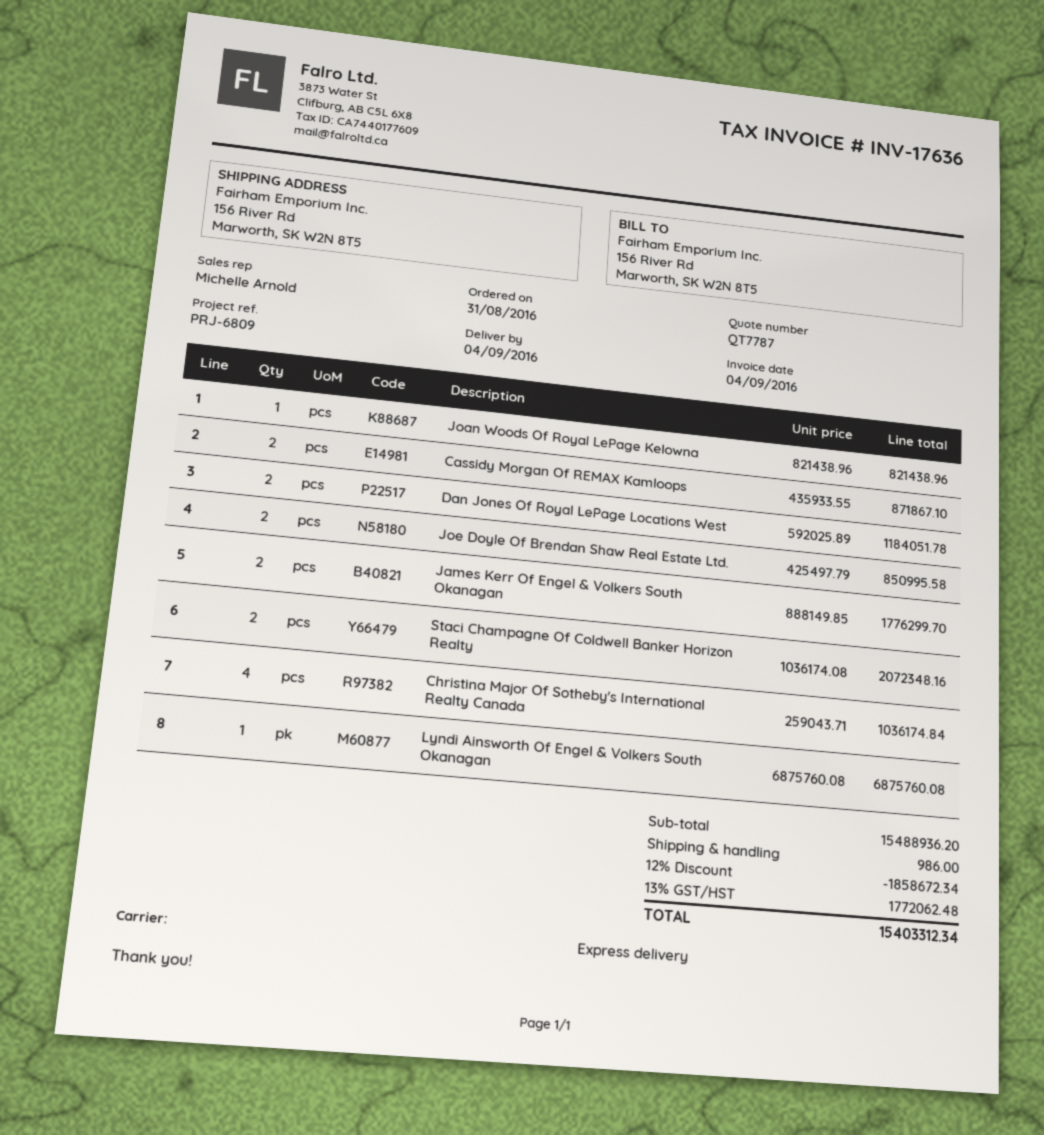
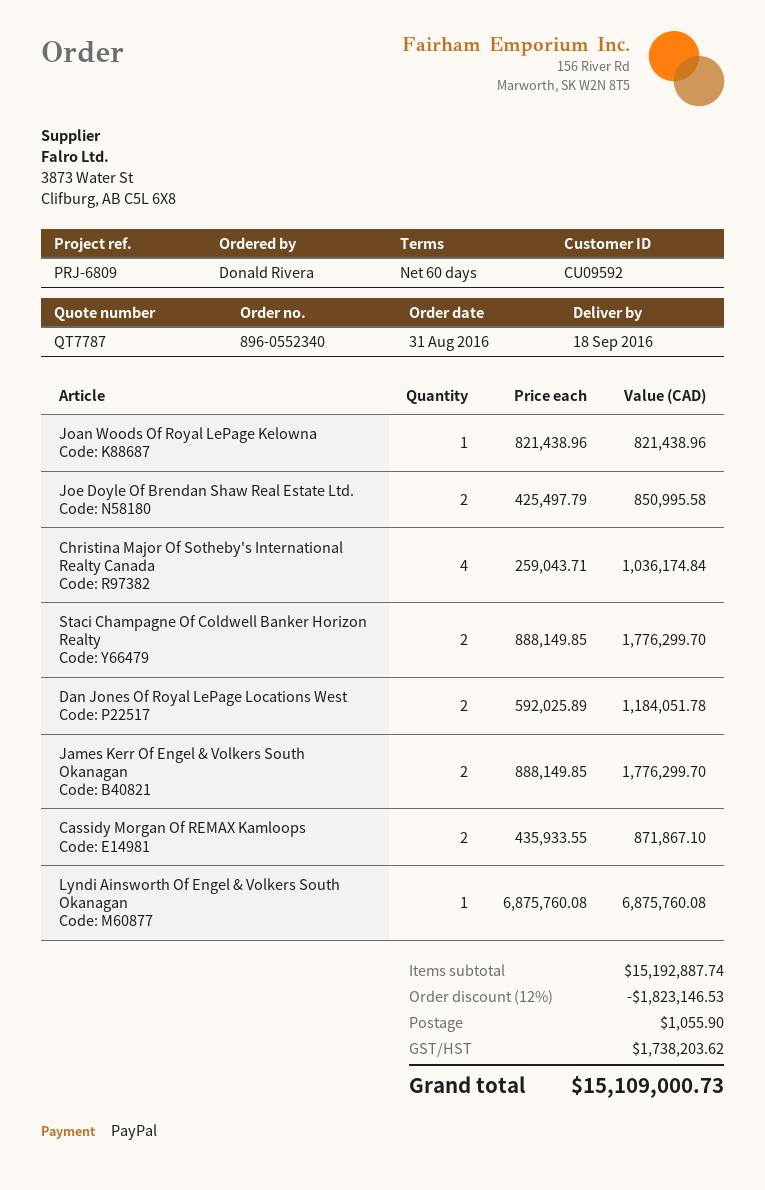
delivery date: 2016-09-04 -> 2016-09-18
Staci Champagne Of Coldwell Banker Horizon Realty: 2 x 1036174.08 = 2072348.16 -> 2 x 888149.85 = 1776299.70
subtotal: 15488936.20 -> 15192887.74
discount: 12% = 1858672.34 -> 12% = 1823146.53
shipping: 986.00 -> 1055.90
tax: 1772062.48 -> 1738203.62
total: 15403312.34 -> 15109000.73

